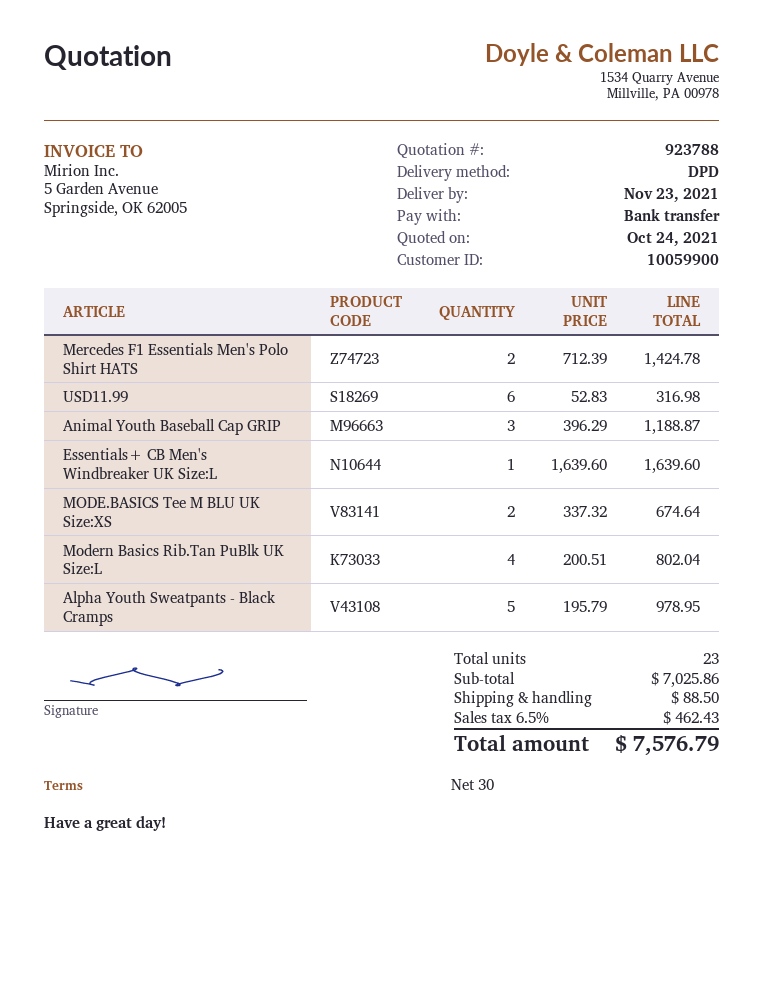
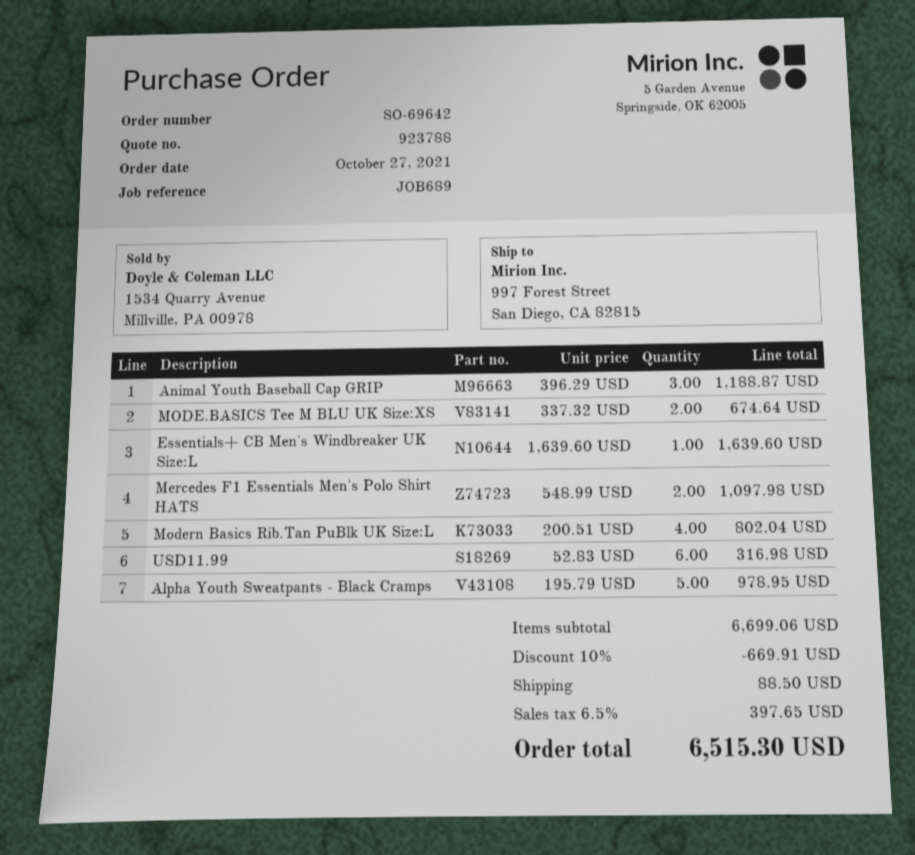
Mercedes F1 Essentials Men's Polo Shirt HATS: 2 x 712.39 = 1424.78 -> 2 x 548.99 = 1097.98
subtotal: 7025.86 -> 6699.06
discount: none -> 10% = 669.91
tax: 6.5% = 462.43 -> 6.5% = 397.65
total: 7576.79 -> 6515.30

